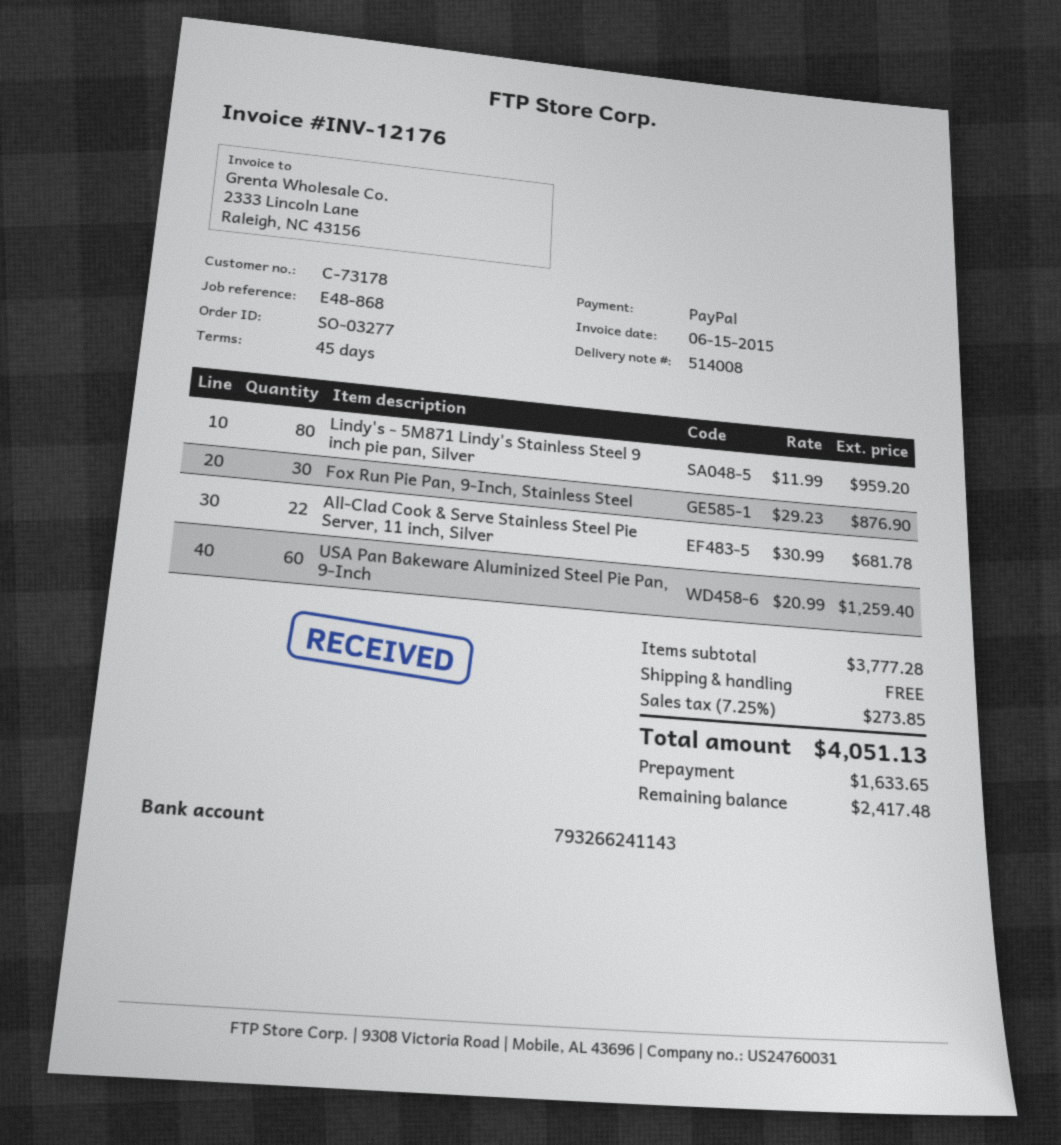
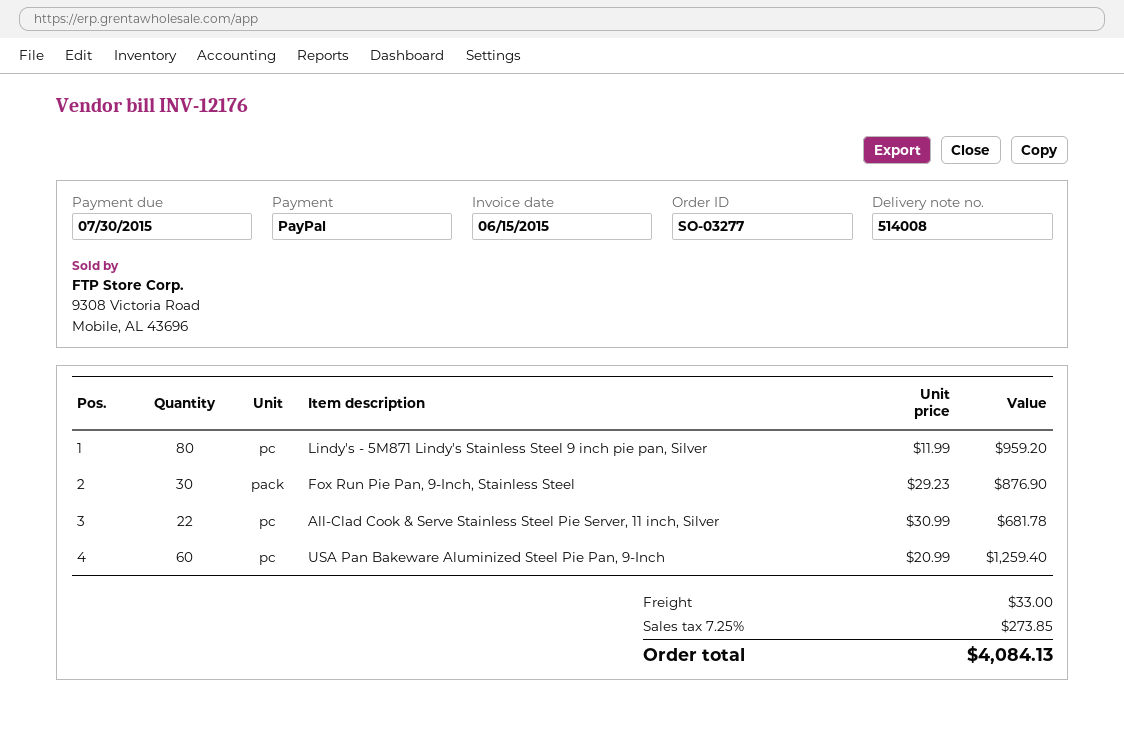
shipping: 0.00 -> 33.00
total: 4051.13 -> 4084.13

